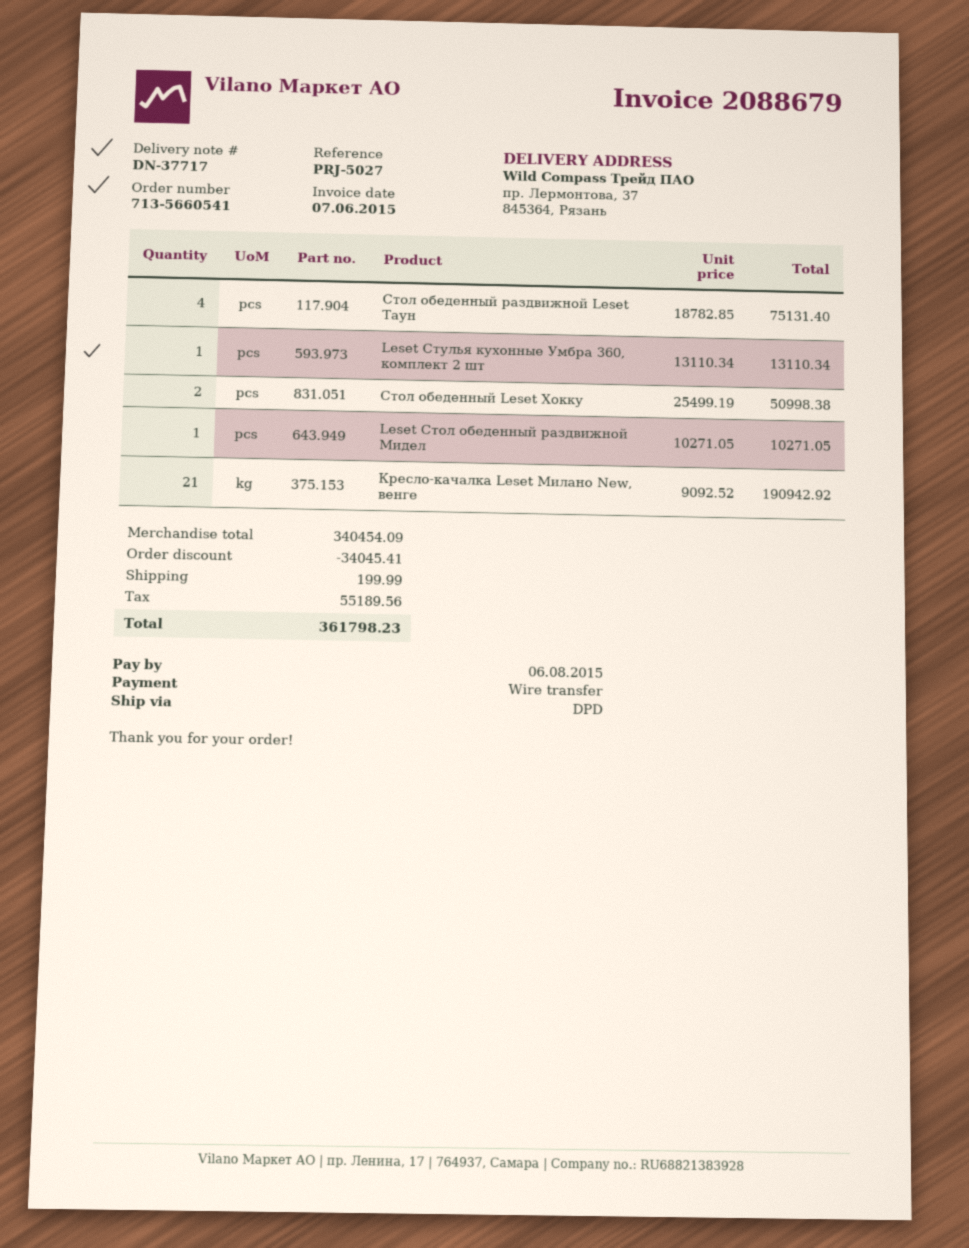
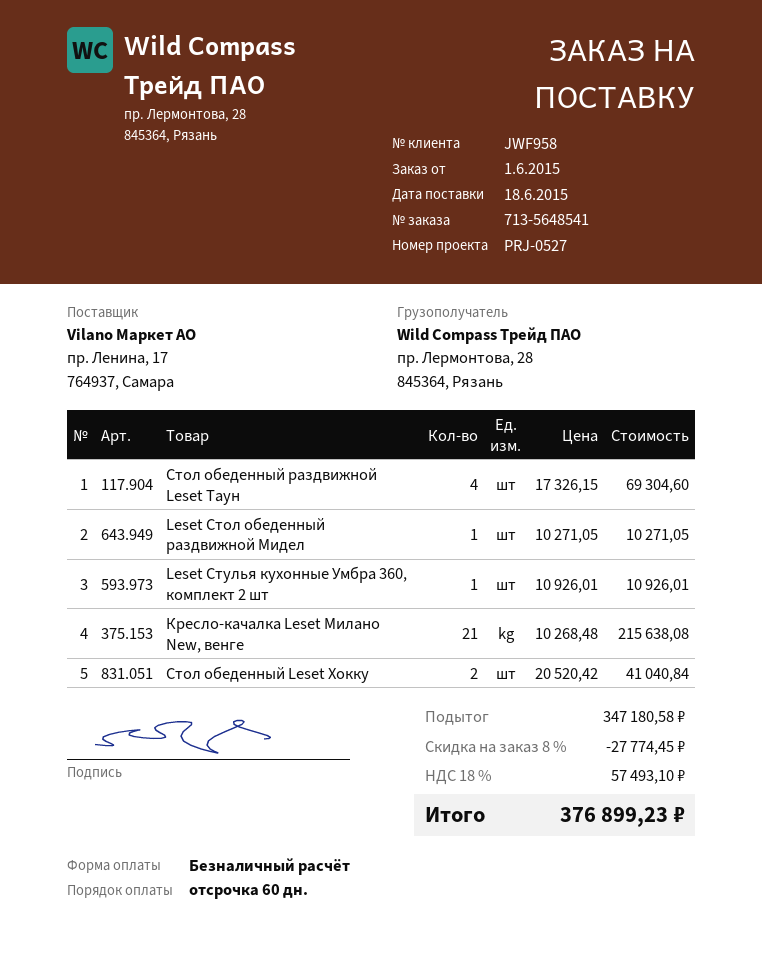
order number: 713-5660541 -> 713-5648541
reference: PRJ-5027 -> PRJ-0527
ship to: пр. Лермонтова, 37, 845364, Рязань -> пр. Лермонтова, 28, 845364, Рязань
Стол обеденный раздвижной Leset Таун: 4 x 18782.85 = 75131.40 -> 4 x 17326.15 = 69304.60
Leset Стулья кухонные Умбра 360, комплект 2 шт: 1 x 13110.34 = 13110.34 -> 1 x 10926.01 = 10926.01
Стол обеденный Leset Хокку: 2 x 25499.19 = 50998.38 -> 2 x 20520.42 = 41040.84
Кресло-качалка Leset Милано New, венге: 21 x 9092.52 = 190942.92 -> 21 x 10268.48 = 215638.08
subtotal: 340454.09 -> 347180.58
discount: 34045.41 -> 27774.45
shipping: 199.99 -> none
tax: 55189.56 -> 57493.10
total: 361798.23 -> 376899.23

